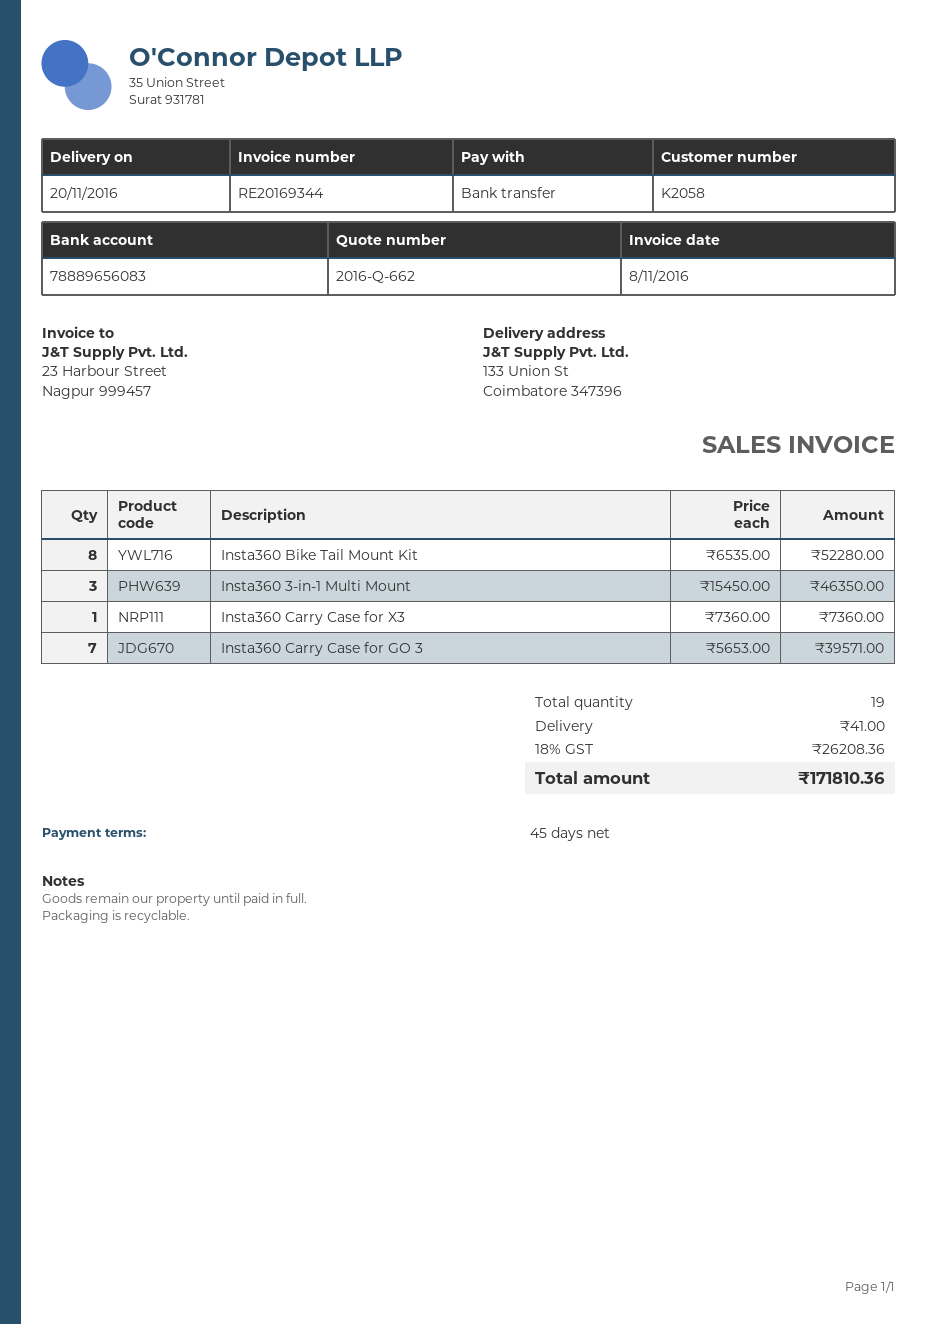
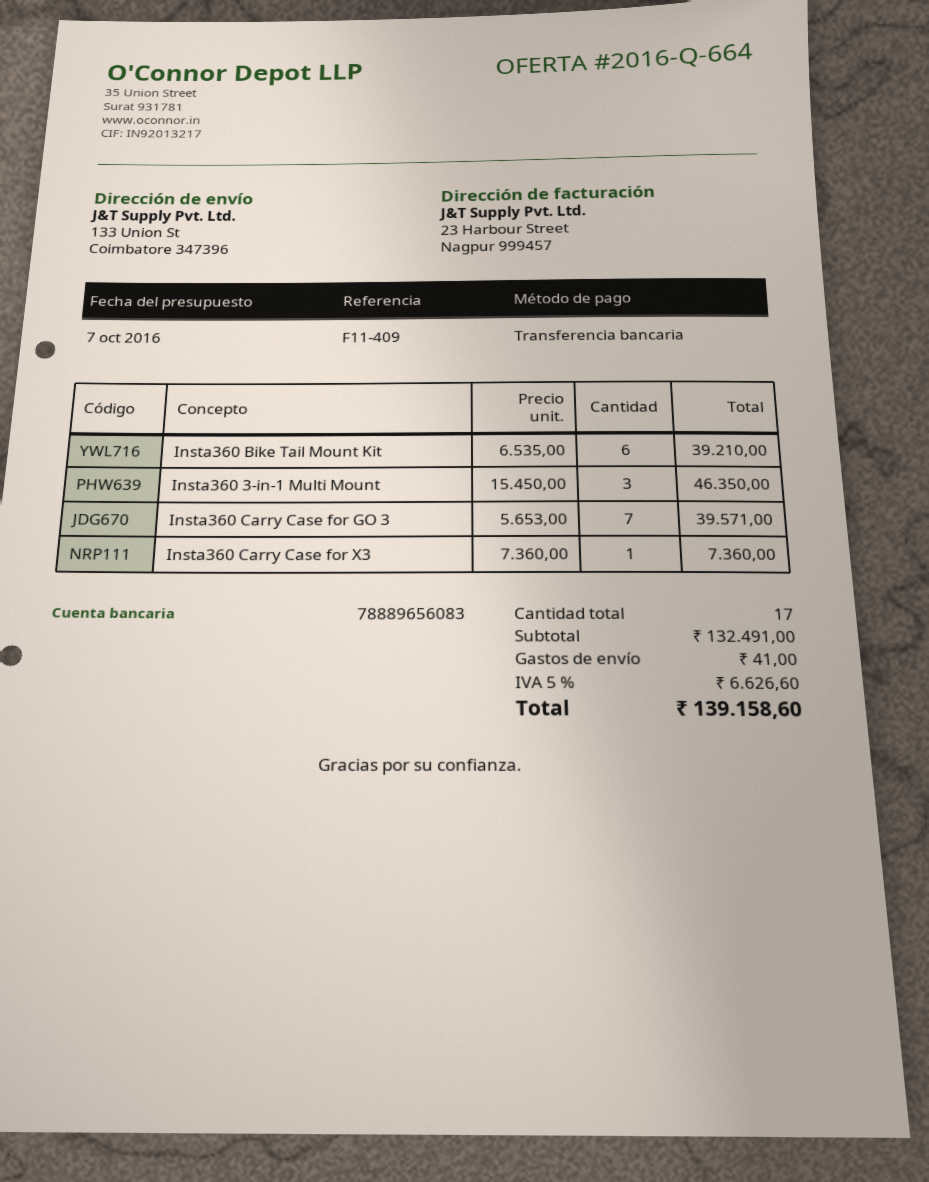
quote number: 2016-Q-662 -> 2016-Q-664
Insta360 Bike Tail Mount Kit: 8 x 6535.00 = 52280.00 -> 6 x 6535.00 = 39210.00
total quantity: 19 -> 17
tax: 18% = 26208.36 -> 5% = 6626.60
total: 171810.36 -> 139158.60

